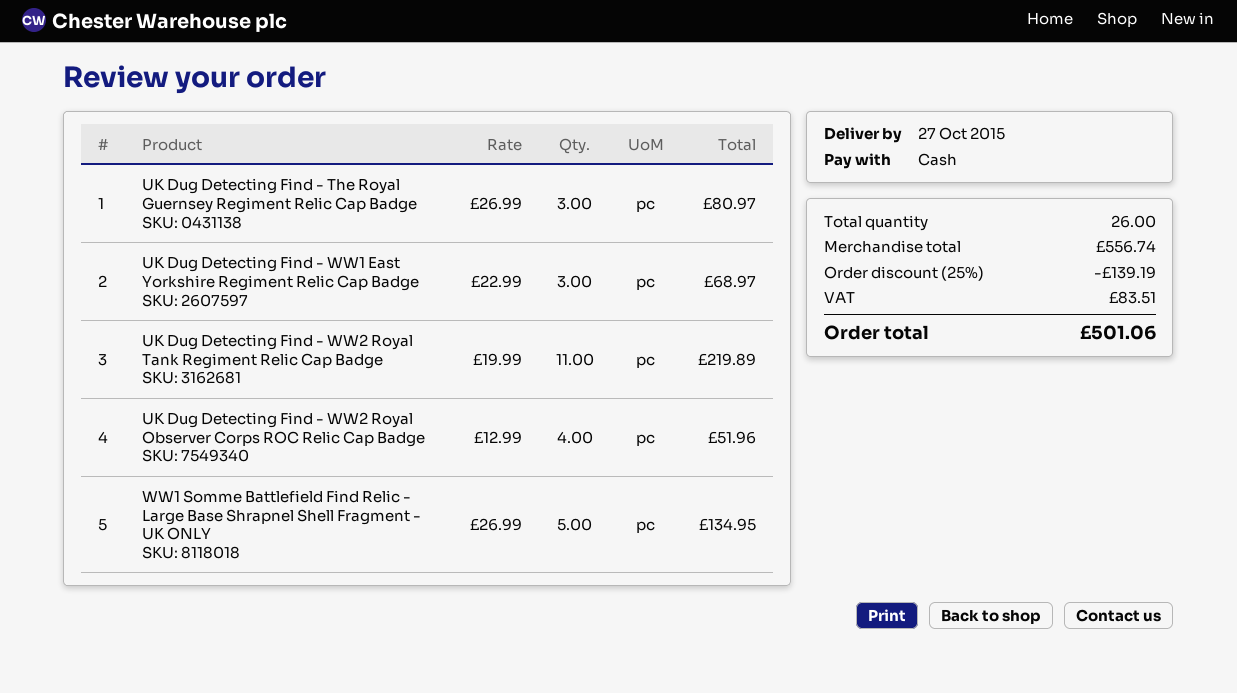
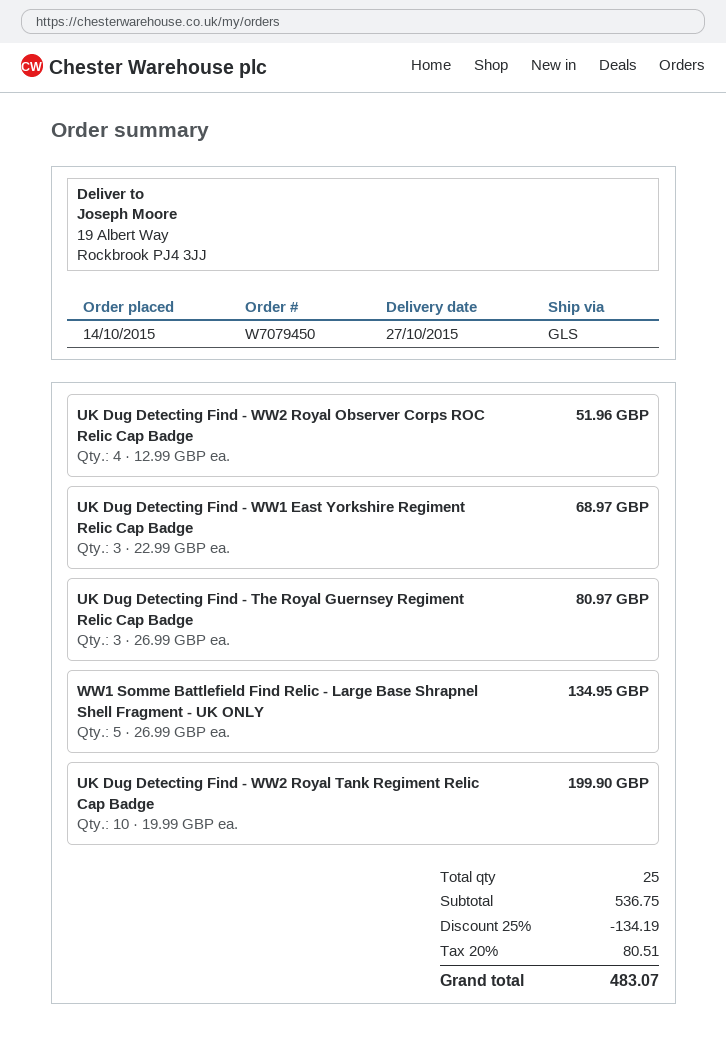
UK Dug Detecting Find - WW2 Royal Tank Regiment Relic Cap Badge: 11 x 19.99 = 219.89 -> 10 x 19.99 = 199.90
total quantity: 26 -> 25
subtotal: 556.74 -> 536.75
discount: 25% = 139.19 -> 25% = 134.19
tax: 83.51 -> 80.51
total: 501.06 -> 483.07

